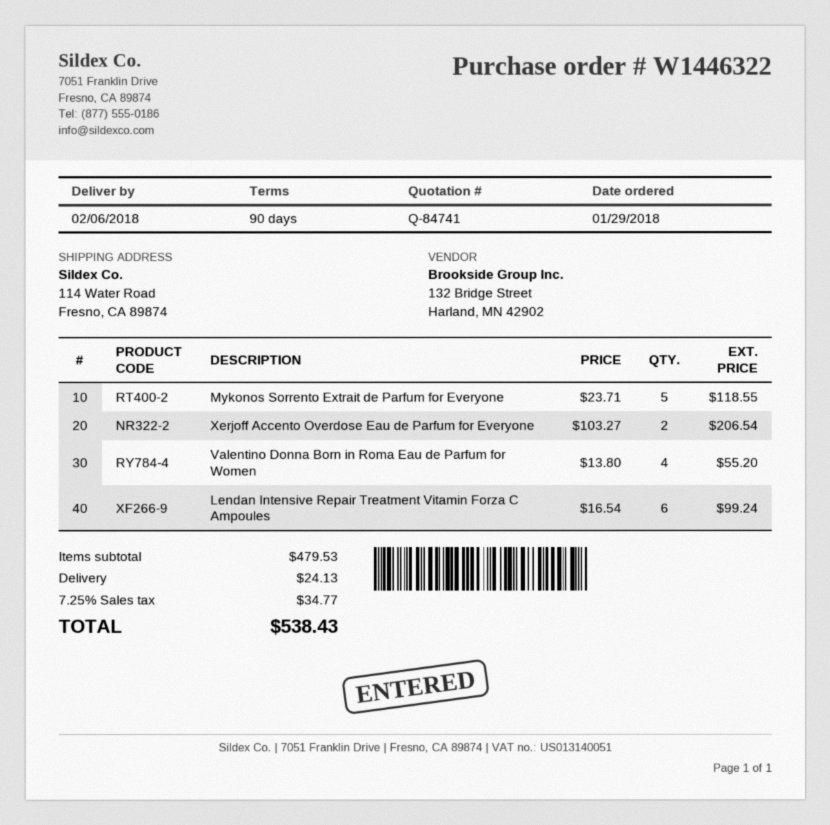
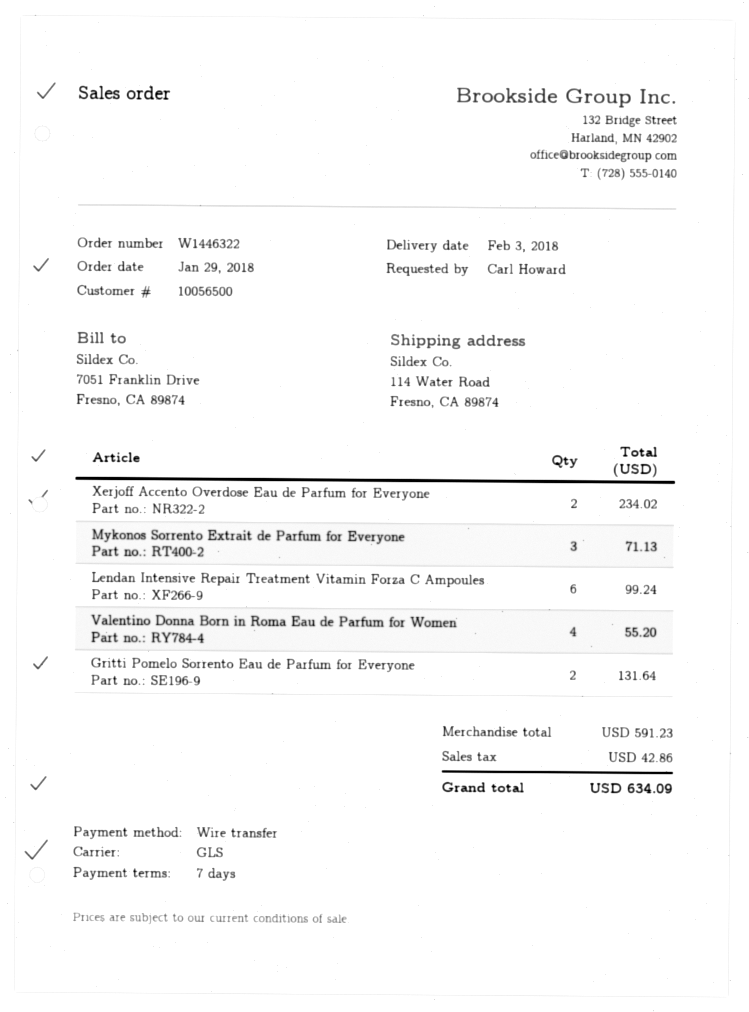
delivery date: 2018-02-06 -> 2018-02-03
payment terms: 90 days -> 7 days
Mykonos Sorrento Extrait de Parfum for Everyone: 5 for 118.55 -> 3 for 71.13
Xerjoff Accento Overdose Eau de Parfum for Everyone: 2 for 206.54 -> 2 for 234.02
Gritti Pomelo Sorrento Eau de Parfum for Everyone: none -> 2 for 131.64
subtotal: 479.53 -> 591.23
shipping: 24.13 -> none
tax: 34.77 -> 42.86
total: 538.43 -> 634.09

